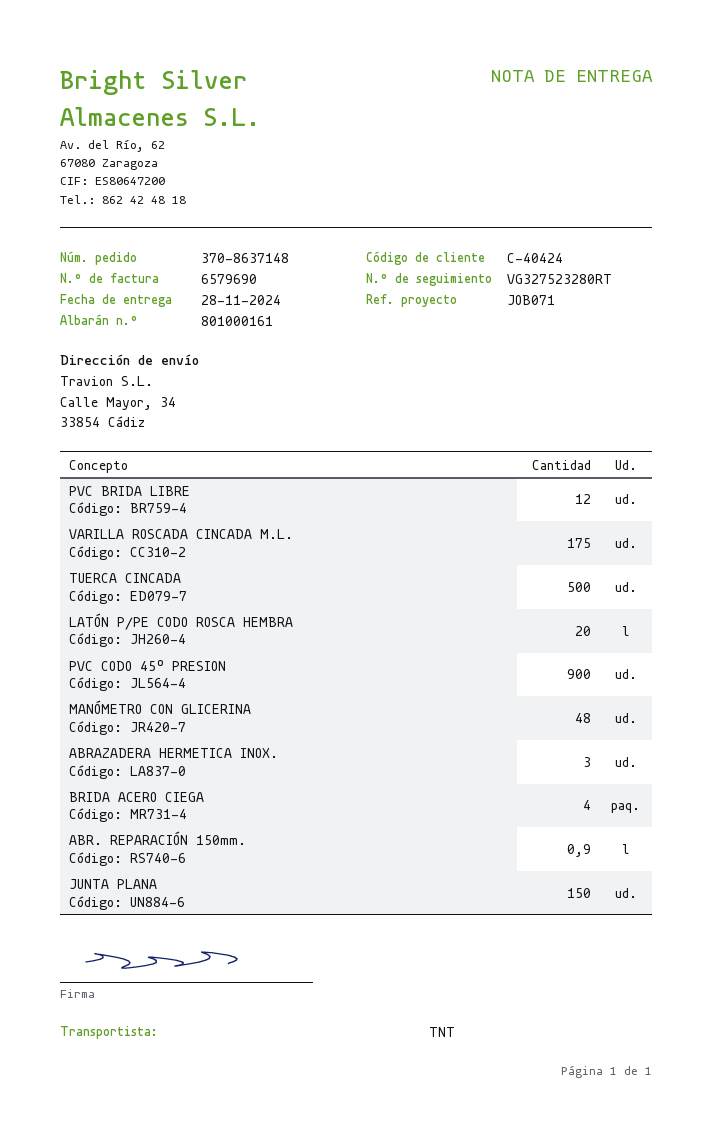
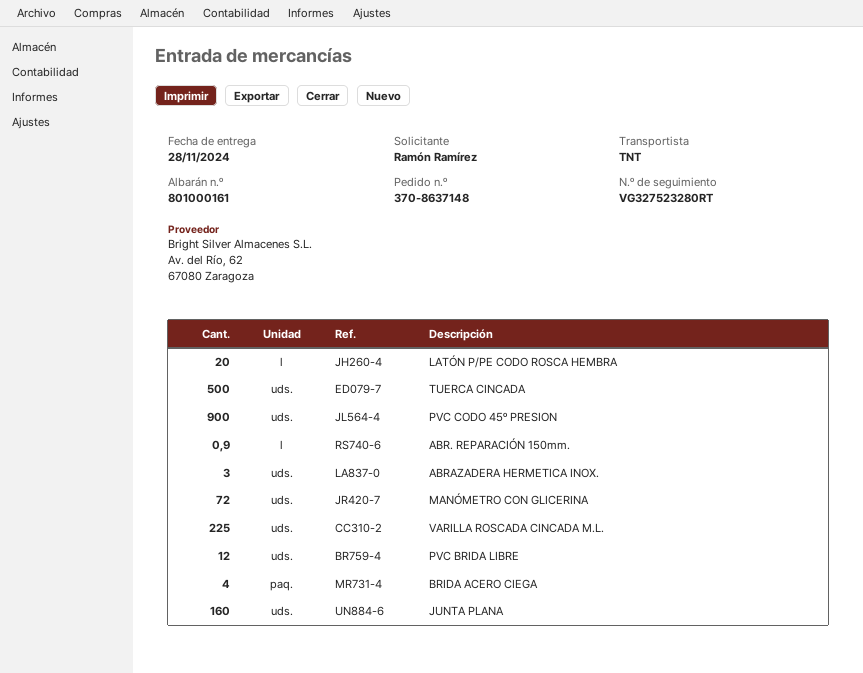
VARILLA ROSCADA CINCADA M.L.: 175 -> 225
MANÓMETRO CON GLICERINA: 48 -> 72
JUNTA PLANA: 150 -> 160

